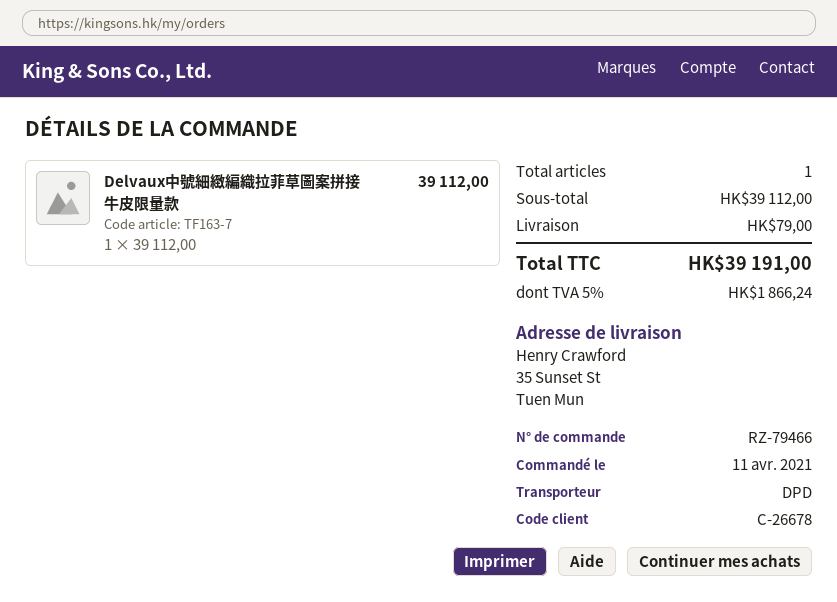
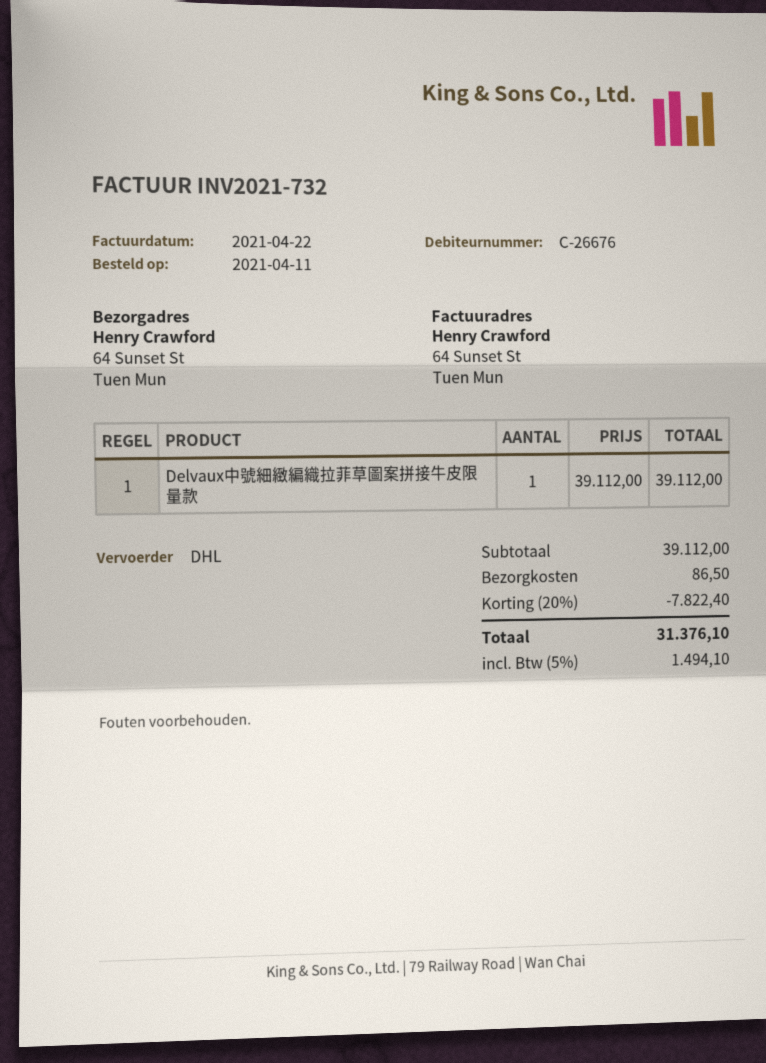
customer number: C-26678 -> C-26676
shipping method: DPD -> DHL
ship to: 35 Sunset St, Tuen Mun -> 64 Sunset St, Tuen Mun
discount: none -> 20% = 7822.40
shipping: 79.00 -> 86.50
tax: 5% = 1866.24 -> 5% = 1494.10
total: 39191.00 -> 31376.10

